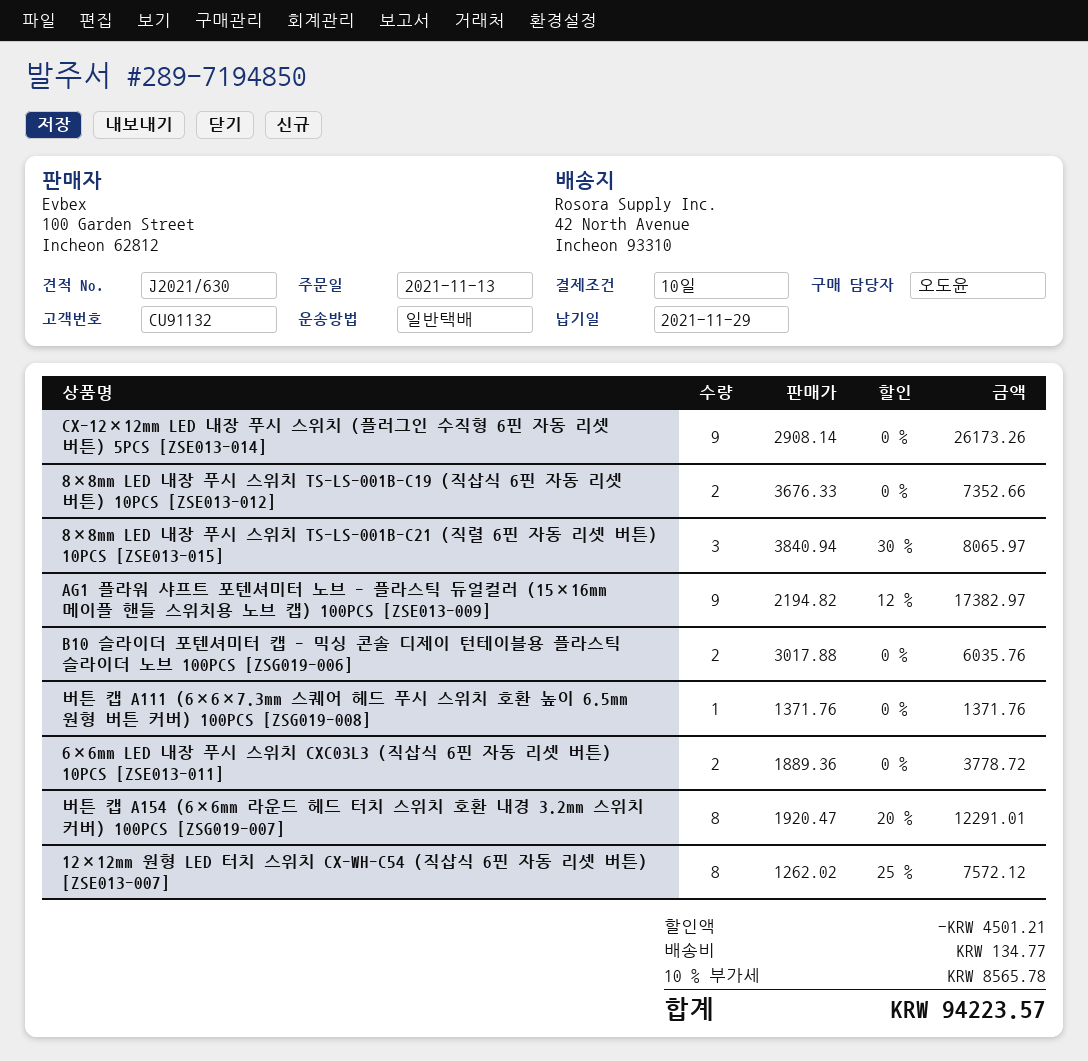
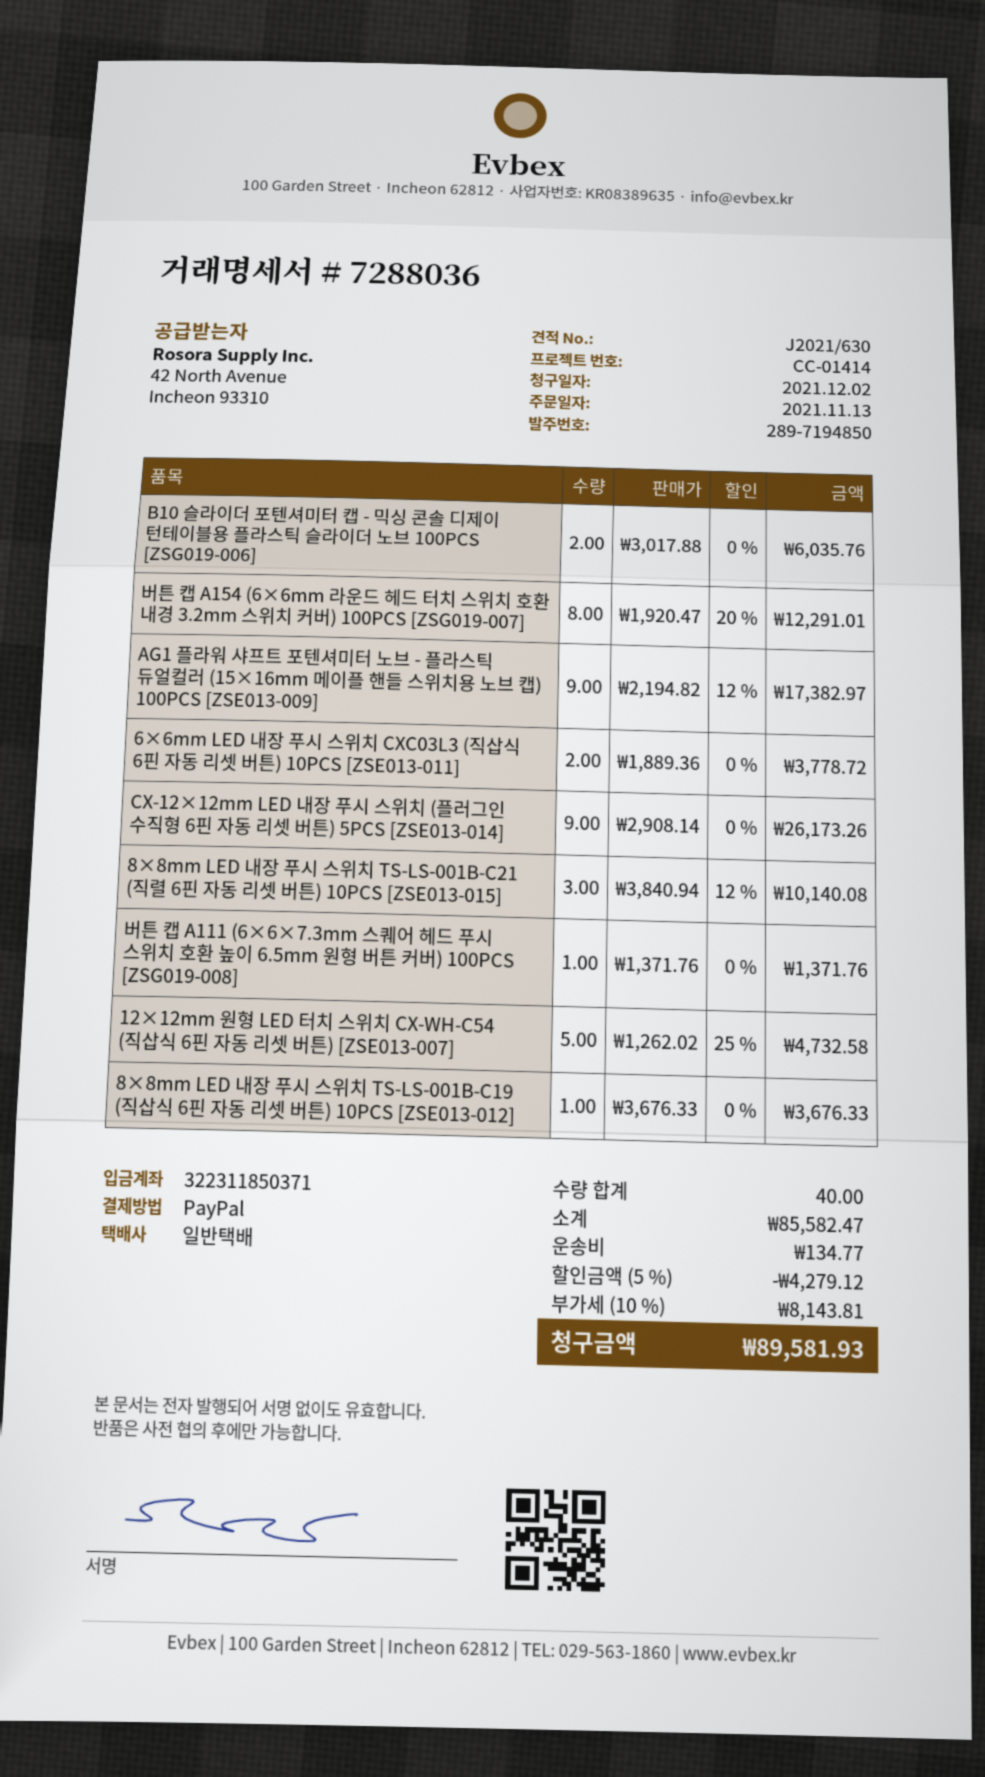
8×8mm LED 내장 푸시 스위치 TS-LS-001B-C19 (직삽식 6핀 자동 리셋 버튼) 10PCS [ZSE013-012]: 2 x 3676.33 = 7352.66 -> 1 x 3676.33 = 3676.33
8×8mm LED 내장 푸시 스위치 TS-LS-001B-C21 (직렬 6핀 자동 리셋 버튼) 10PCS [ZSE013-015]: 3 x 3840.94 - 30% = 8065.97 -> 3 x 3840.94 - 12% = 10140.08
12×12mm 원형 LED 터치 스위치 CX-WH-C54 (직삽식 6핀 자동 리셋 버튼) [ZSE013-007]: 8 x 1262.02 - 25% = 7572.12 -> 5 x 1262.02 - 25% = 4732.58
discount: 4501.21 -> 4279.12
tax: 10% = 8565.78 -> 10% = 8143.81
total: 94223.57 -> 89581.93

